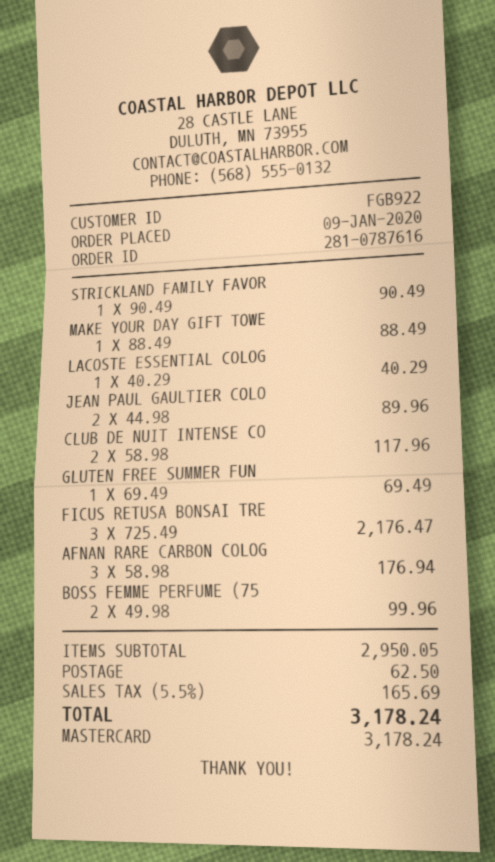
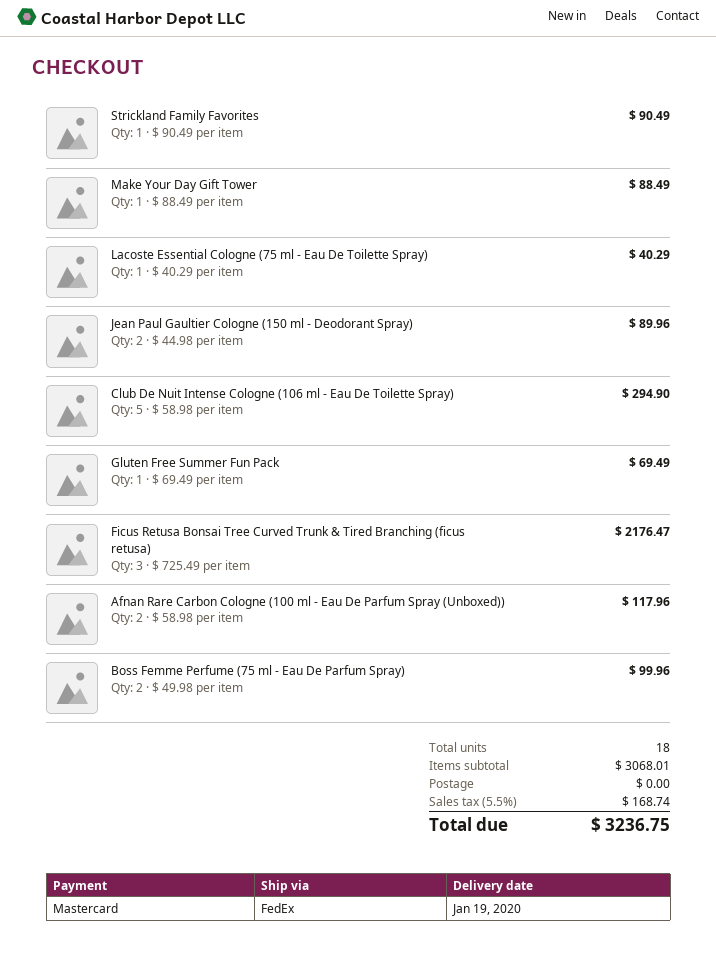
CLUB DE NUIT INTENSE CO: 2 x 58.98 = 117.96 -> 5 x 58.98 = 294.90
AFNAN RARE CARBON COLOG: 3 x 58.98 = 176.94 -> 2 x 58.98 = 117.96
subtotal: 2950.05 -> 3068.01
shipping: 62.50 -> 0.00
tax: 5.5% = 165.69 -> 5.5% = 168.74
total: 3178.24 -> 3236.75

